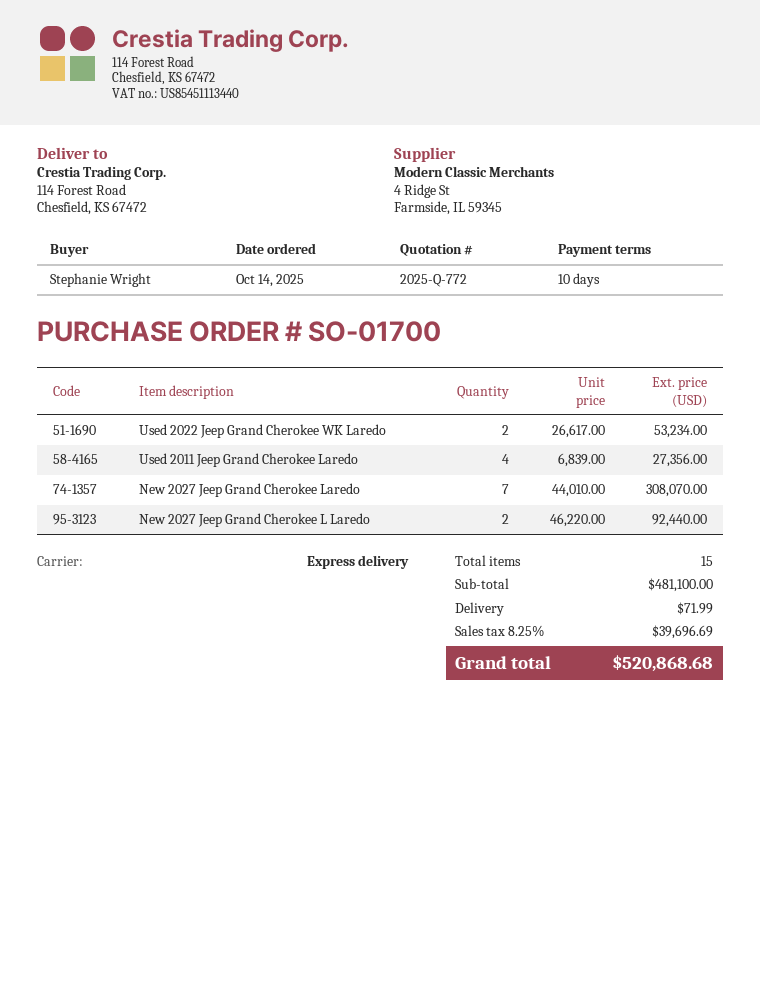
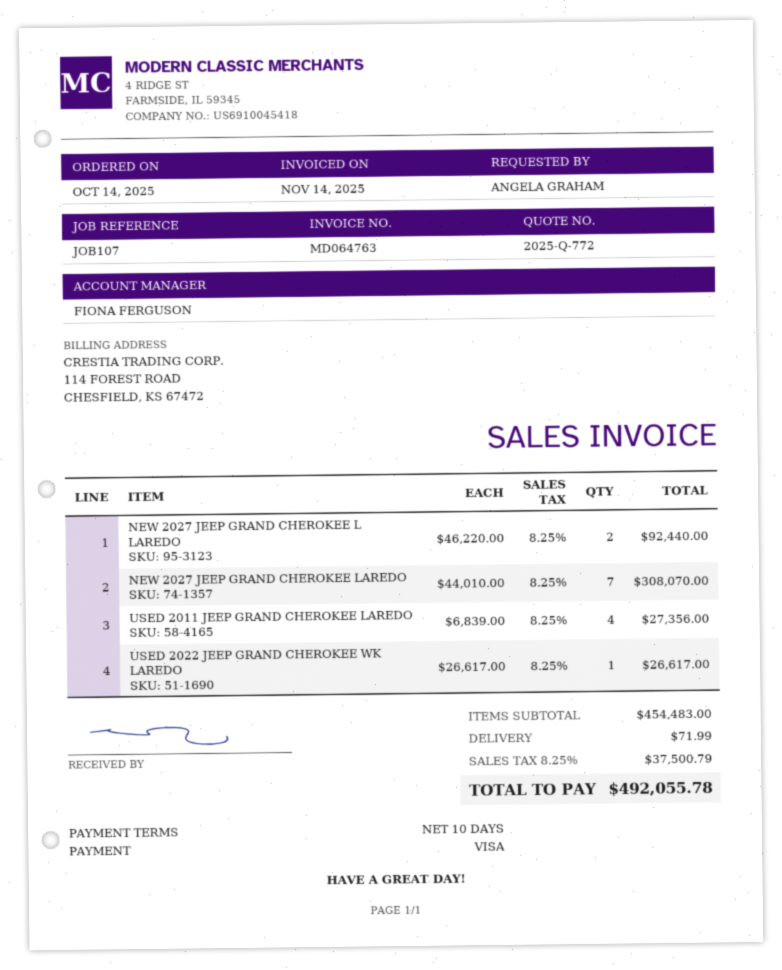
ordered by: Stephanie Wright -> ANGELA GRAHAM
Used 2022 Jeep Grand Cherokee WK Laredo: 2 x 26617.00 = 53234.00 -> 1 x 26617.00 = 26617.00
subtotal: 481100.00 -> 454483.00
tax: 8.25% = 39696.69 -> 8.25% = 37500.79
total: 520868.68 -> 492055.78

